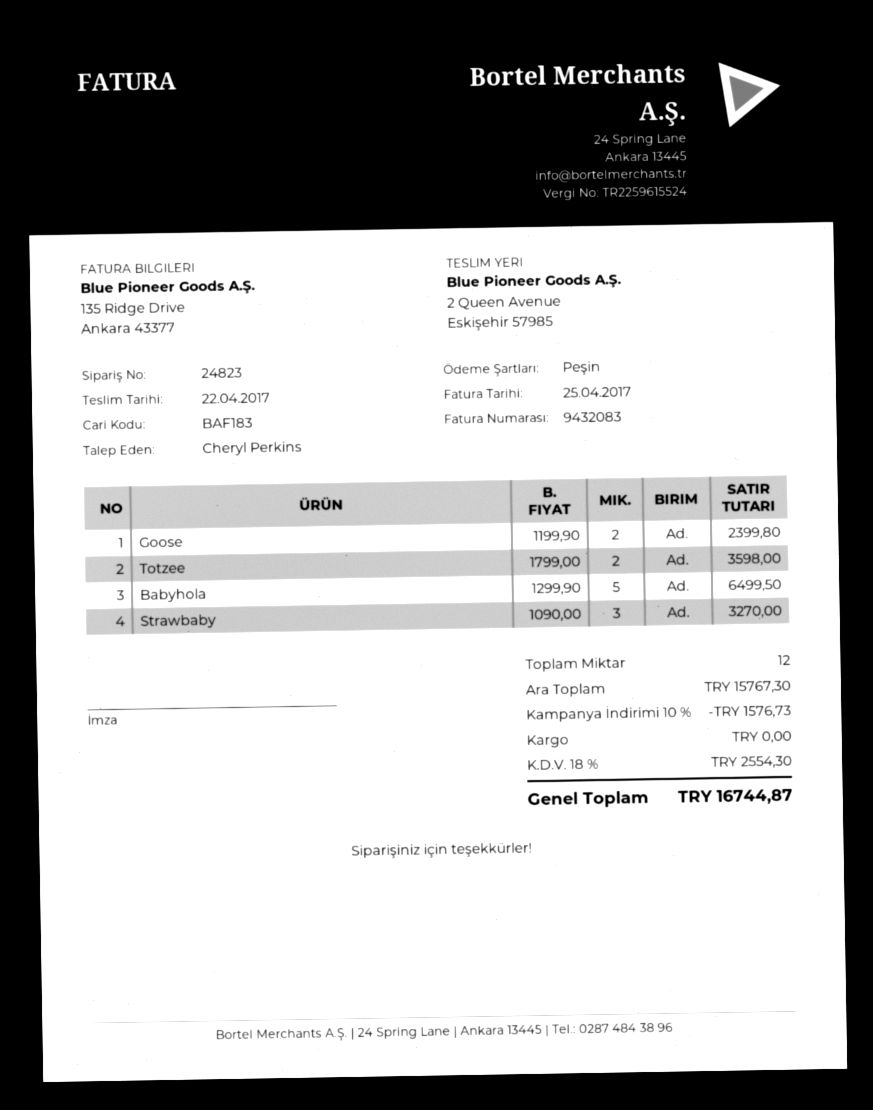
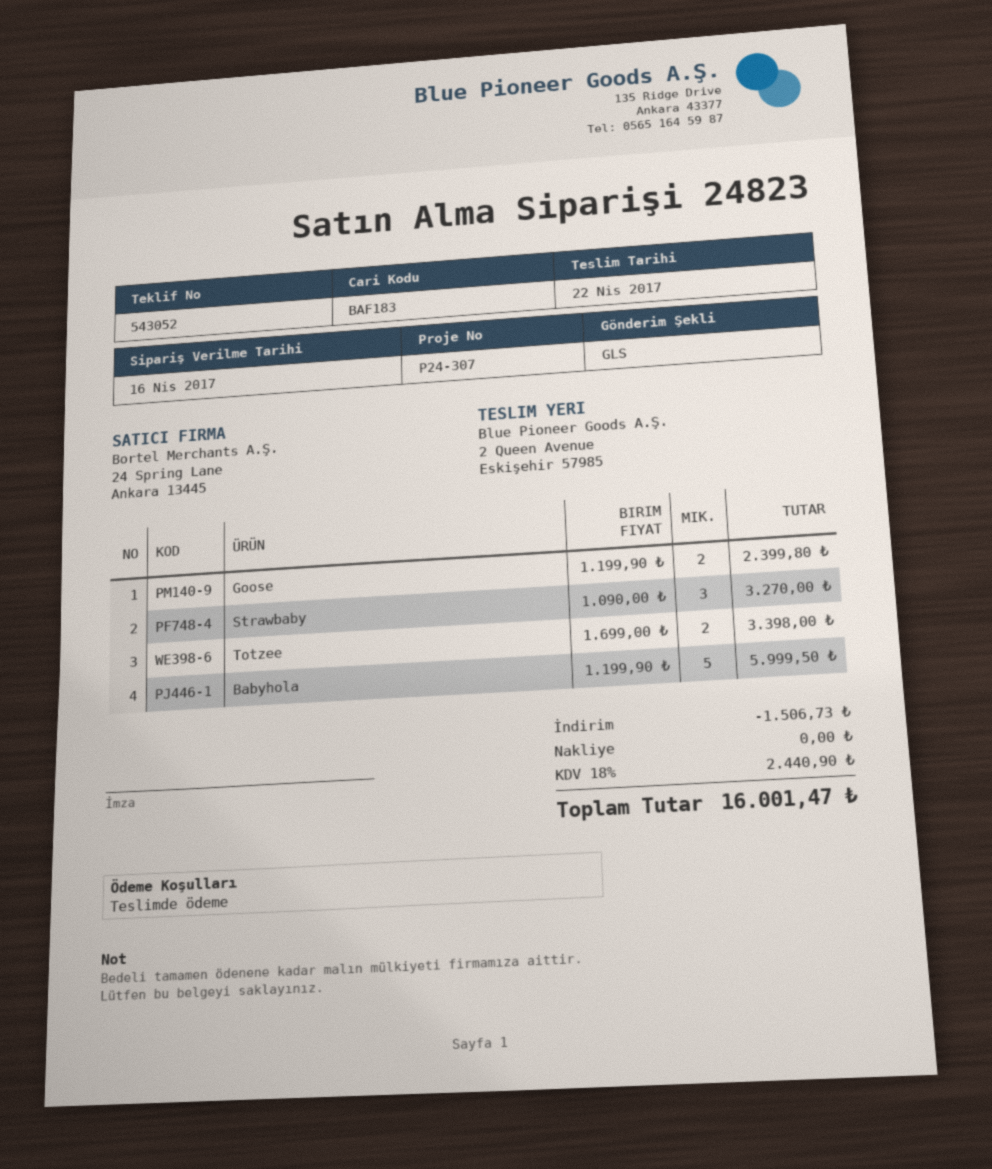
Totzee: 2 x 1799.00 = 3598.00 -> 2 x 1699.00 = 3398.00
Babyhola: 5 x 1299.90 = 6499.50 -> 5 x 1199.90 = 5999.50
discount: 1576.73 -> 1506.73
tax: 18% = 2554.30 -> 18% = 2440.90
total: 16744.87 -> 16001.47

